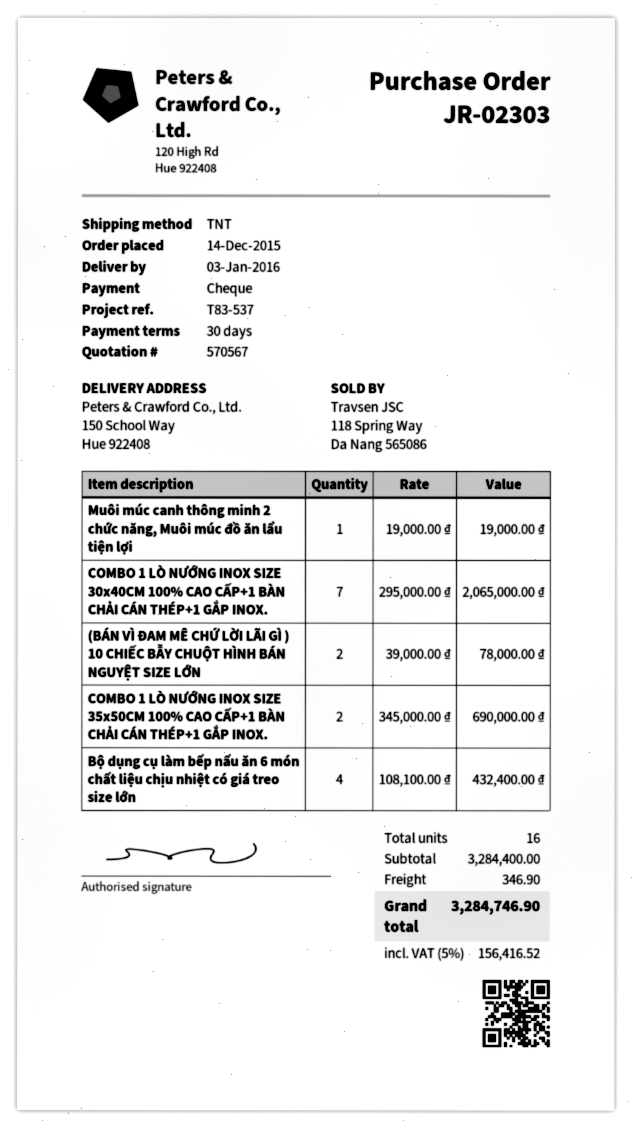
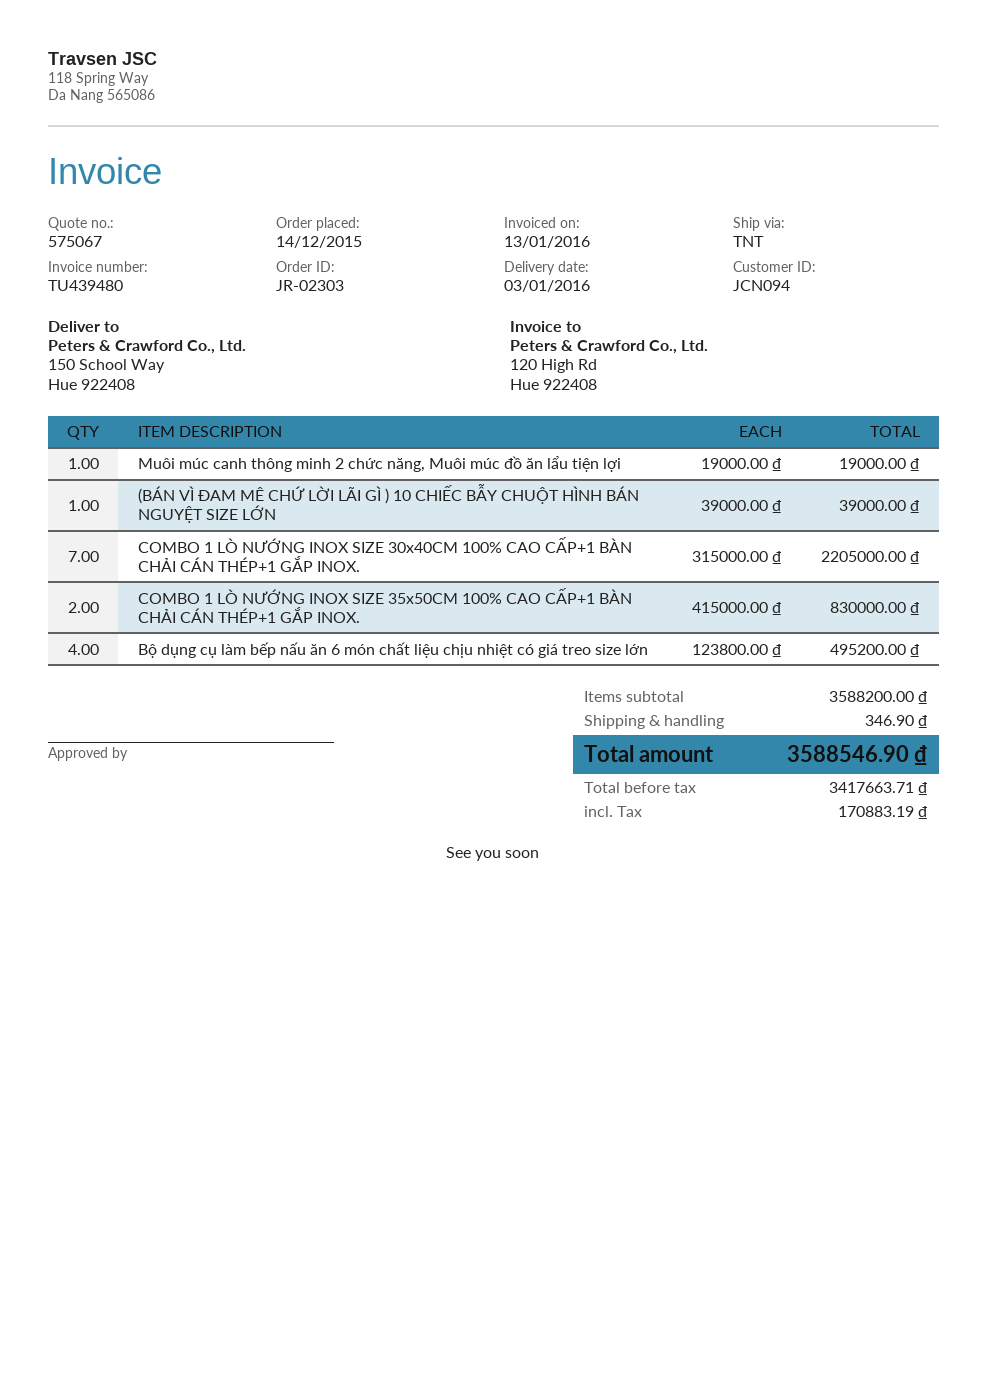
quote number: 570567 -> 575067
COMBO 1 LÒ NƯỚNG INOX SIZE 30x40CM 100% CAO CẤP+1 BÀN CHẢI CÁN THÉP+1 GẮP INOX.: 7 x 295000.00 = 2065000.00 -> 7 x 315000.00 = 2205000.00
(BÁN VÌ ĐAM MÊ CHỨ LỜI LÃI GÌ ) 10 CHIẾC BẪY CHUỘT HÌNH BÁN NGUYỆT SIZE LỚN: 2 x 39000.00 = 78000.00 -> 1 x 39000.00 = 39000.00
COMBO 1 LÒ NƯỚNG INOX SIZE 35x50CM 100% CAO CẤP+1 BÀN CHẢI CÁN THÉP+1 GẮP INOX.: 2 x 345000.00 = 690000.00 -> 2 x 415000.00 = 830000.00
Bộ dụng cụ làm bếp nấu ăn 6 món chất liệu chịu nhiệt có giá treo size lớn: 4 x 108100.00 = 432400.00 -> 4 x 123800.00 = 495200.00
subtotal: 3284400.00 -> 3588200.00
tax: 156416.52 -> 170883.19
total: 3284746.90 -> 3588546.90

